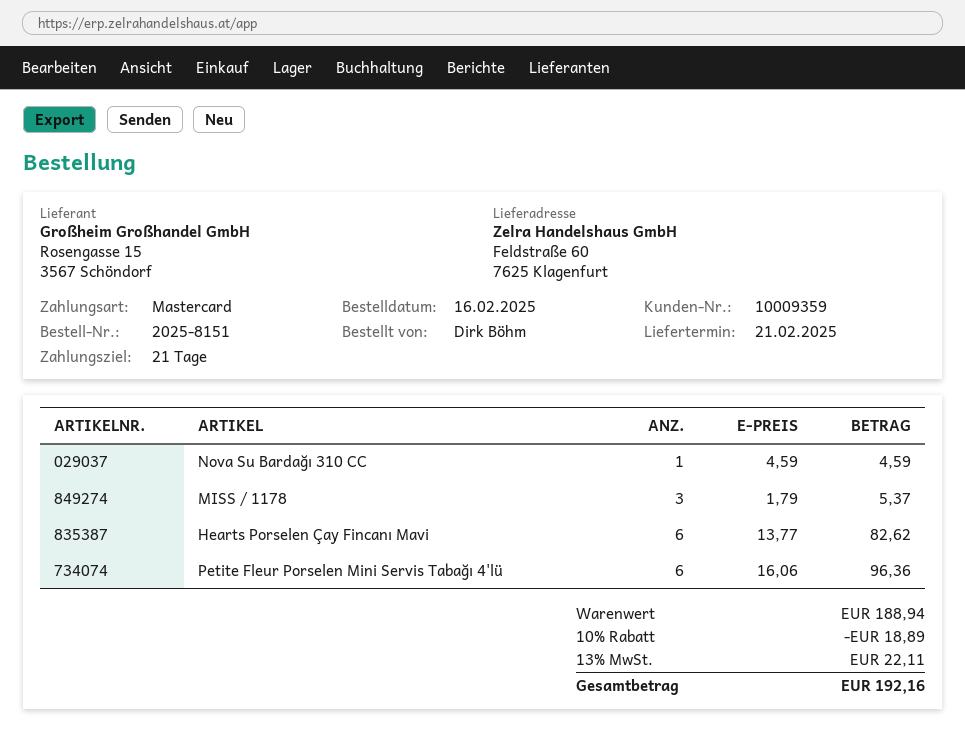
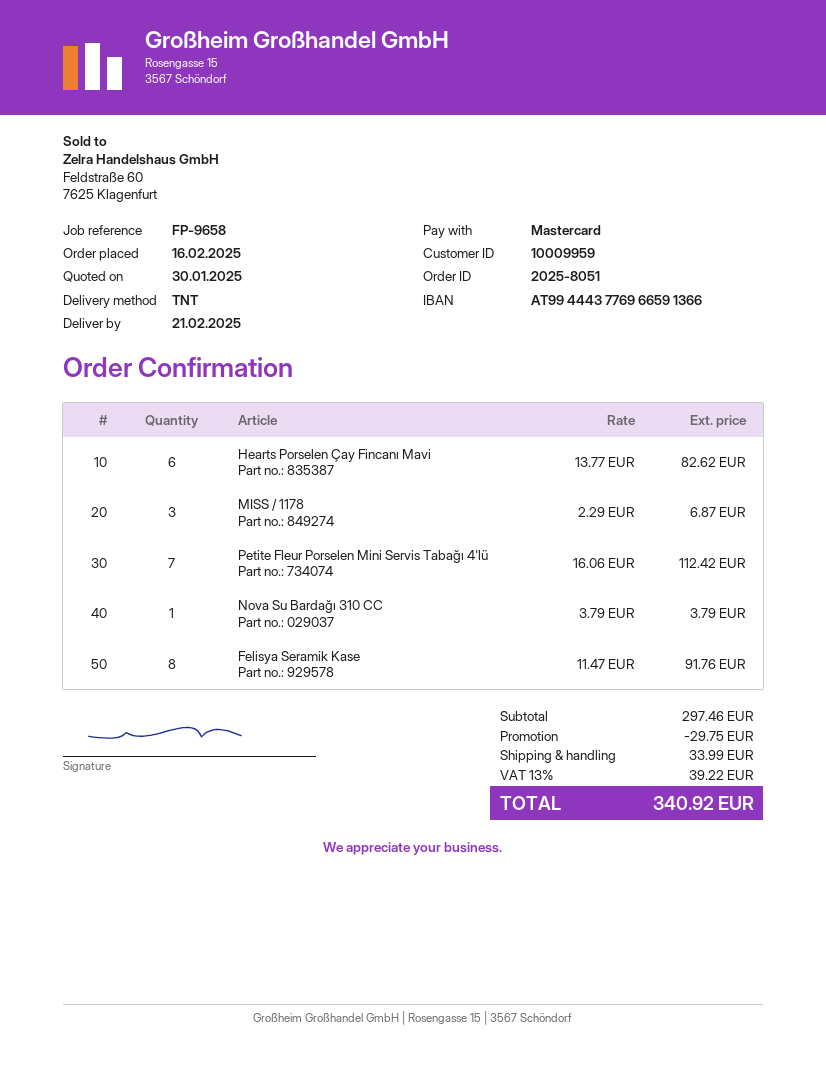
order number: 2025-8151 -> 2025-8051
customer number: 10009359 -> 10009959
Nova Su Bardağı 310 CC: 1 x 4.59 = 4.59 -> 1 x 3.79 = 3.79
MISS / 1178: 3 x 1.79 = 5.37 -> 3 x 2.29 = 6.87
Petite Fleur Porselen Mini Servis Tabağı 4'lü: 6 x 16.06 = 96.36 -> 7 x 16.06 = 112.42
Felisya Seramik Kase: none -> 8 x 11.47 = 91.76
subtotal: 188.94 -> 297.46
discount: 18.89 -> 29.75
shipping: none -> 33.99
tax: 13% = 22.11 -> 13% = 39.22
total: 192.16 -> 340.92

